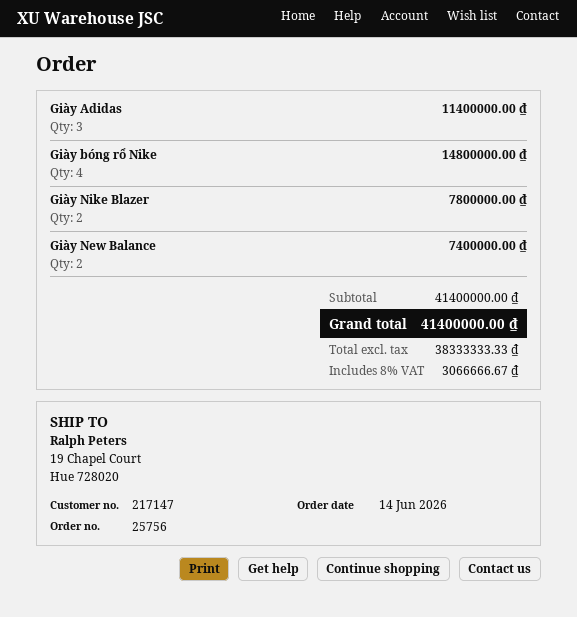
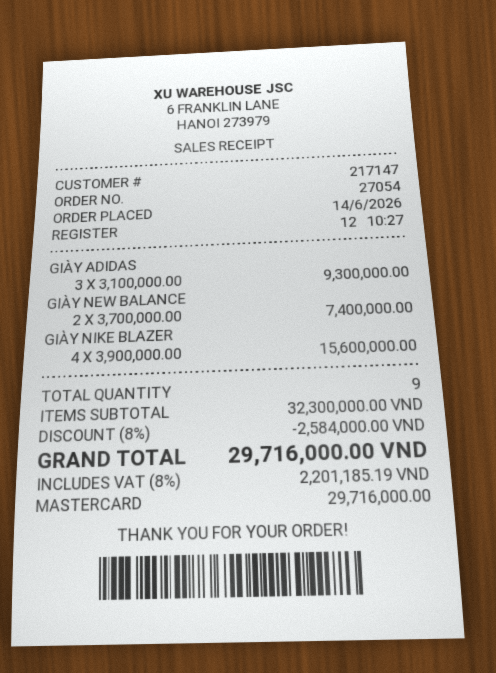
order number: 25756 -> 27054
Giày Adidas: 3 for 11400000.00 -> 3 for 9300000.00
Giày bóng rổ Nike: 4 for 14800000.00 -> none
Giày Nike Blazer: 2 for 7800000.00 -> 4 for 15600000.00
subtotal: 41400000.00 -> 32300000.00
discount: none -> 8% = 2584000.00
tax: 8% = 3066666.67 -> 8% = 2201185.19
total: 41400000.00 -> 29716000.00

